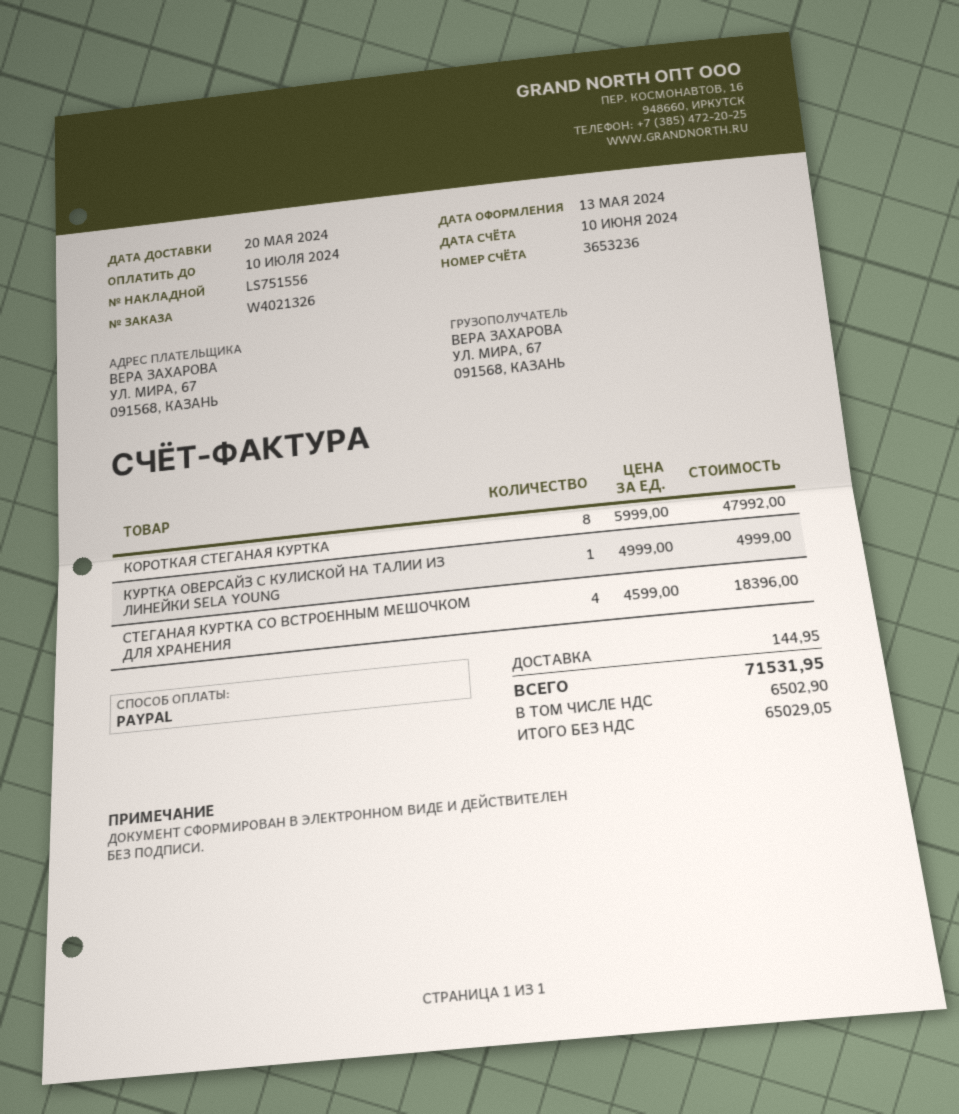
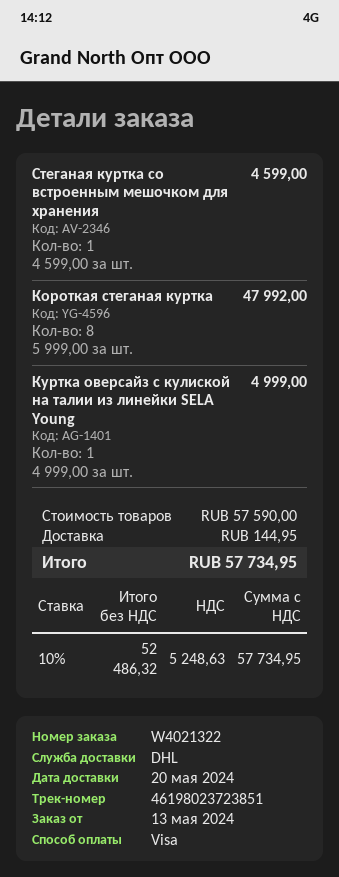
order number: W4021326 -> W4021322
payment method: PayPal -> Visa
СТЕГАНАЯ КУРТКА СО ВСТРОЕННЫМ МЕШОЧКОМ ДЛЯ ХРАНЕНИЯ: 4 x 4599.00 = 18396.00 -> 1 x 4599.00 = 4599.00
net: 65029.05 -> 52486.32
tax: 6502.90 -> 5248.63
total: 71531.95 -> 57734.95

